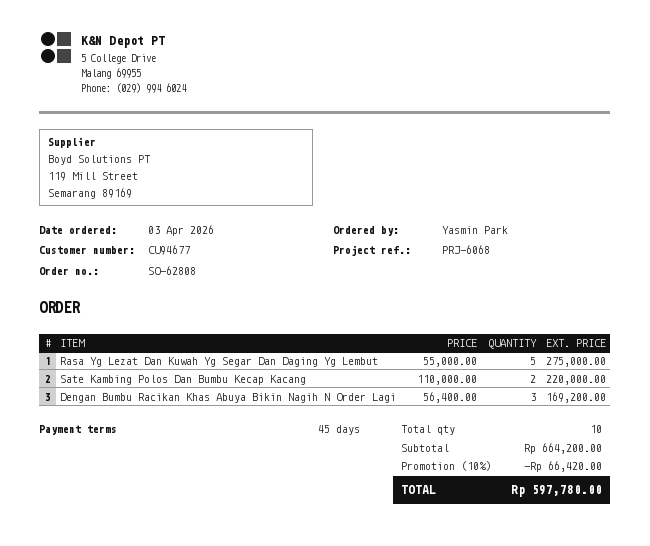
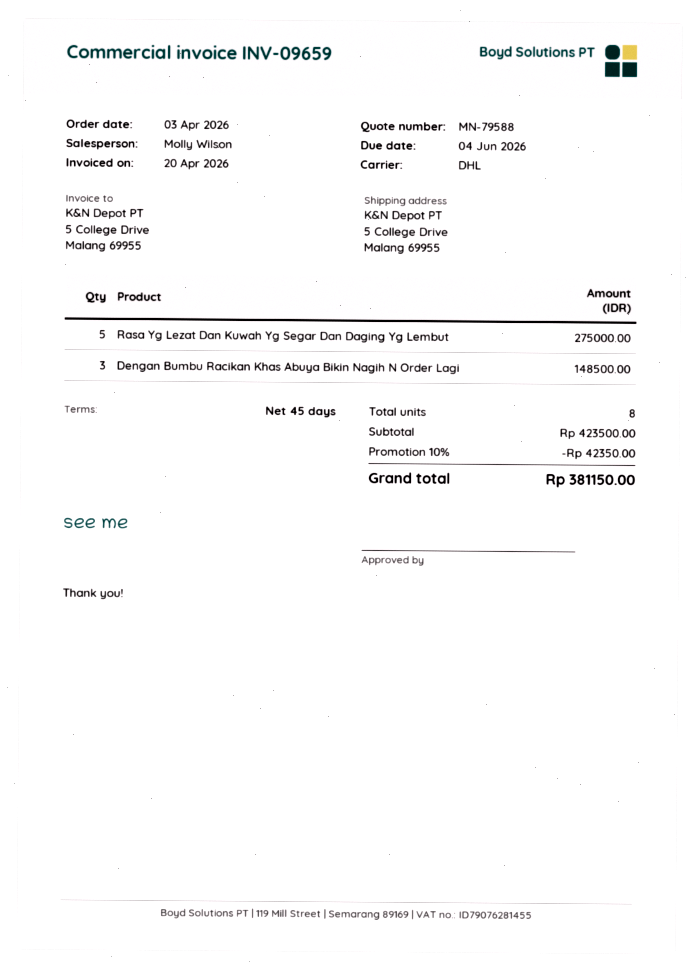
Sate Kambing Polos Dan Bumbu Kecap Kacang: 2 for 220000.00 -> none
Dengan Bumbu Racikan Khas Abuya Bikin Nagih N Order Lagi: 3 for 169200.00 -> 3 for 148500.00
total quantity: 10 -> 8
subtotal: 664200.00 -> 423500.00
discount: 10% = 66420.00 -> 10% = 42350.00
total: 597780.00 -> 381150.00

